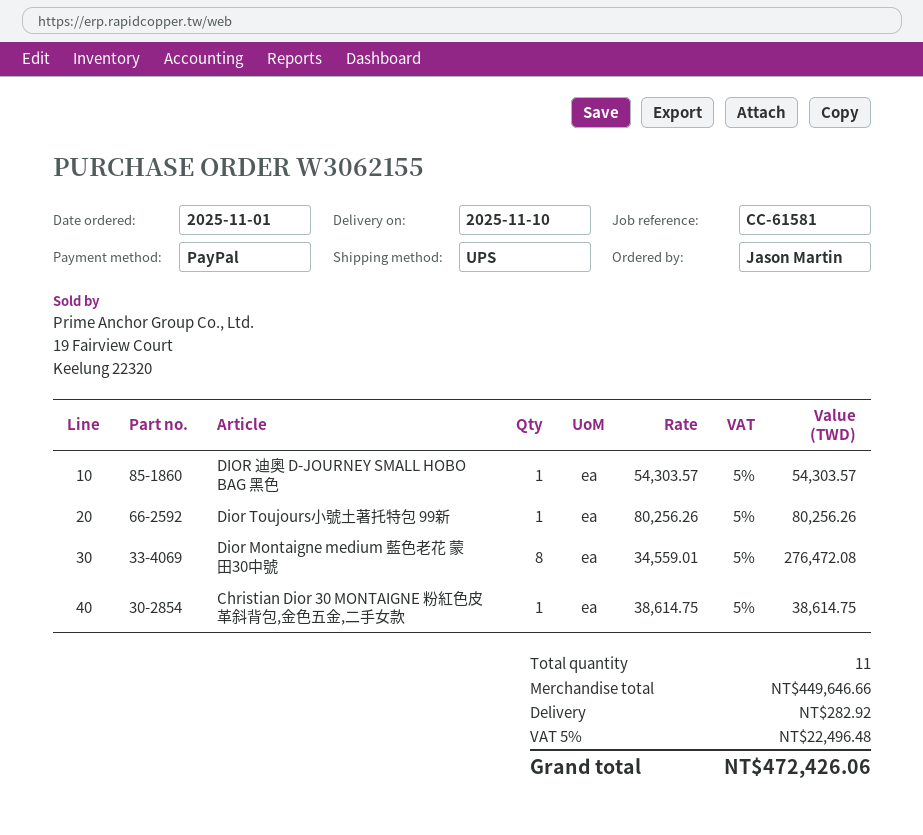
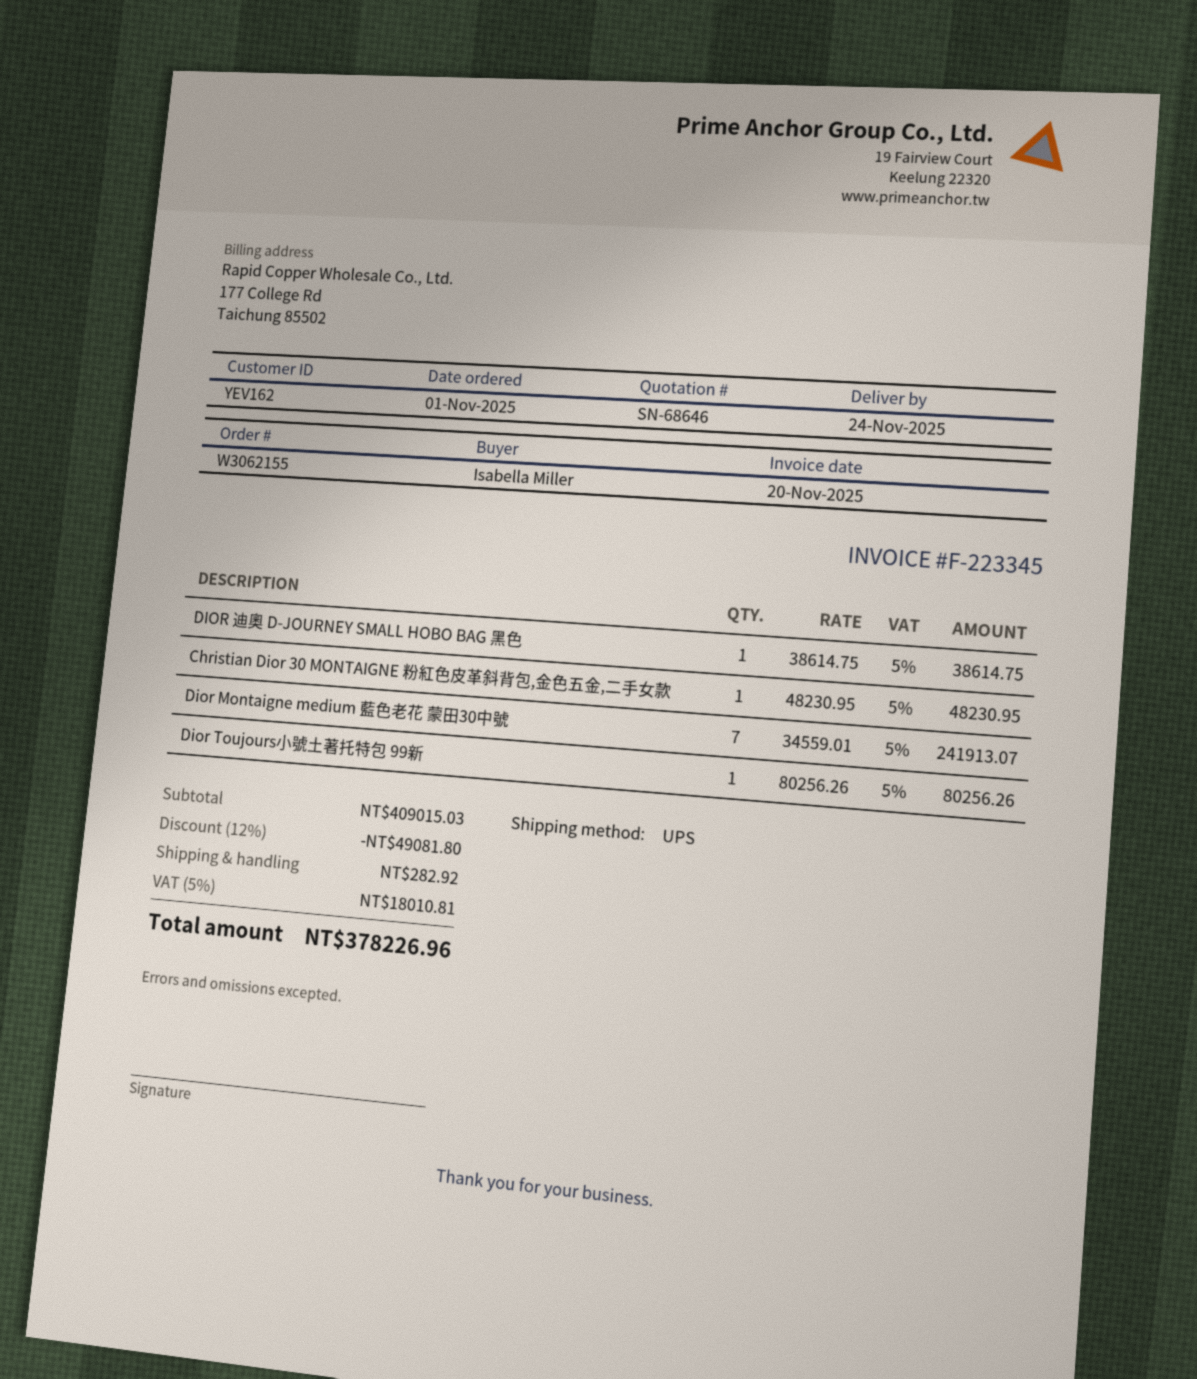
delivery date: 2025-11-10 -> 2025-11-24
ordered by: Jason Martin -> Isabella Miller
DIOR 迪奧 D-JOURNEY SMALL HOBO BAG 黑色: 1 x 54303.57 = 54303.57 -> 1 x 38614.75 = 38614.75
Dior Montaigne medium 藍色老花 蒙田30中號: 8 x 34559.01 = 276472.08 -> 7 x 34559.01 = 241913.07
Christian Dior 30 MONTAIGNE 粉紅色皮革斜背包,金色五金,二手女款: 1 x 38614.75 = 38614.75 -> 1 x 48230.95 = 48230.95
subtotal: 449646.66 -> 409015.03
discount: none -> 12% = 49081.80
tax: 5% = 22496.48 -> 5% = 18010.81
total: 472426.06 -> 378226.96

